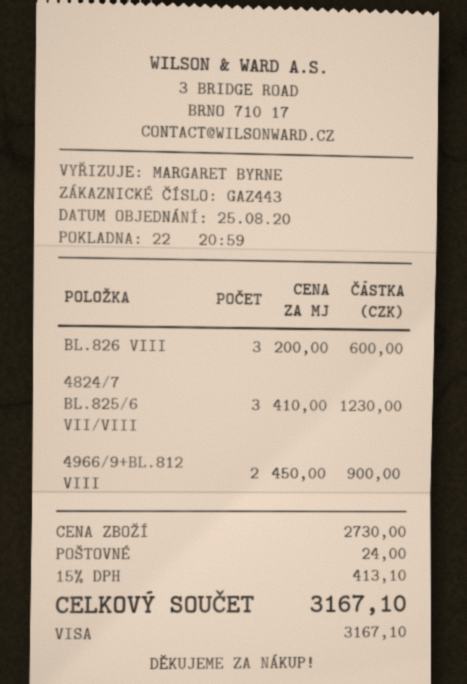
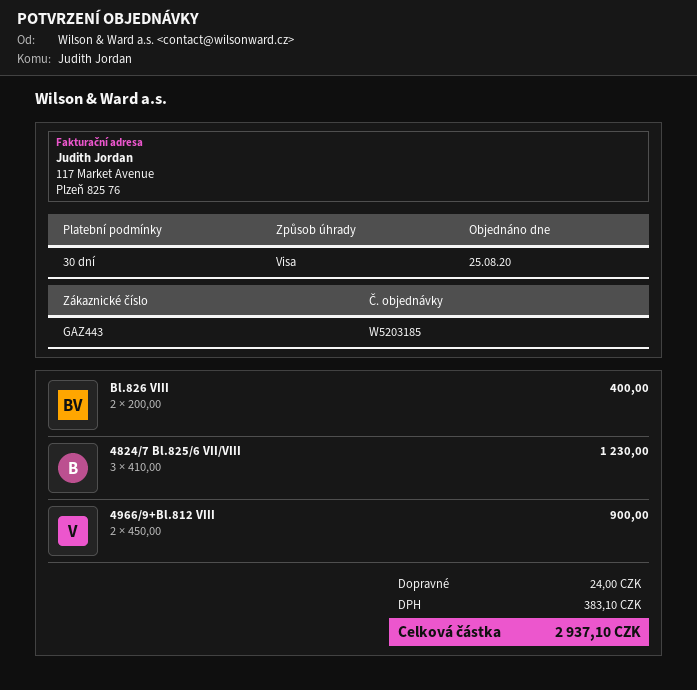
BL.826 VIII: 3 x 200.00 = 600.00 -> 2 x 200.00 = 400.00
tax: 413.10 -> 383.10
total: 3167.10 -> 2937.10

